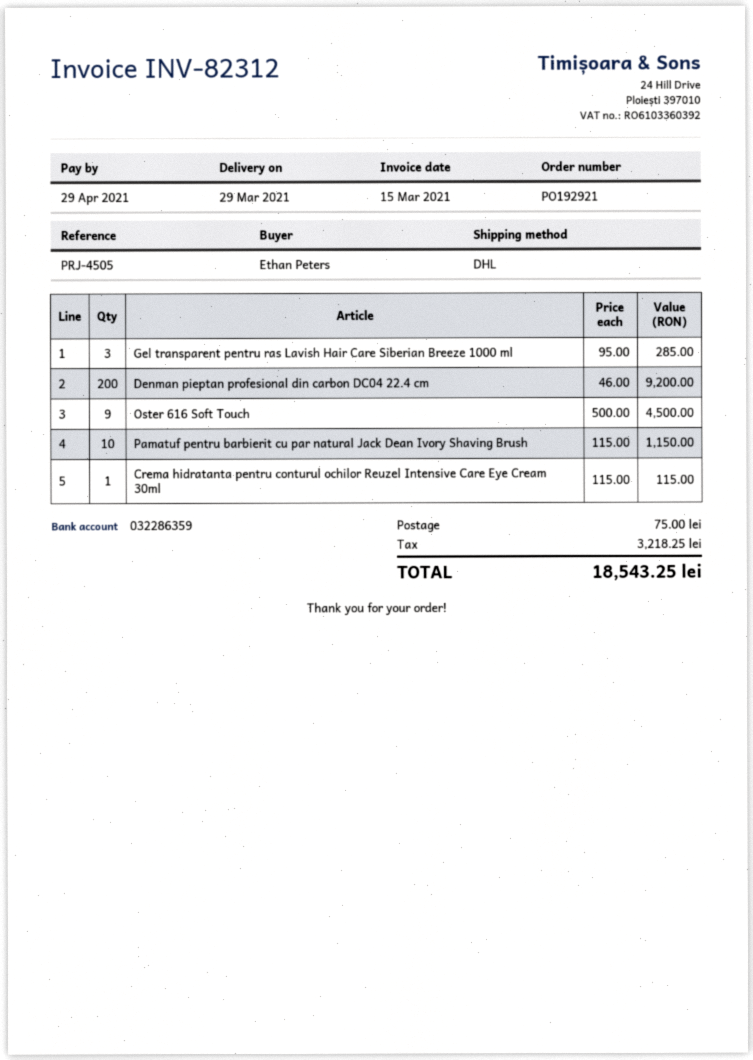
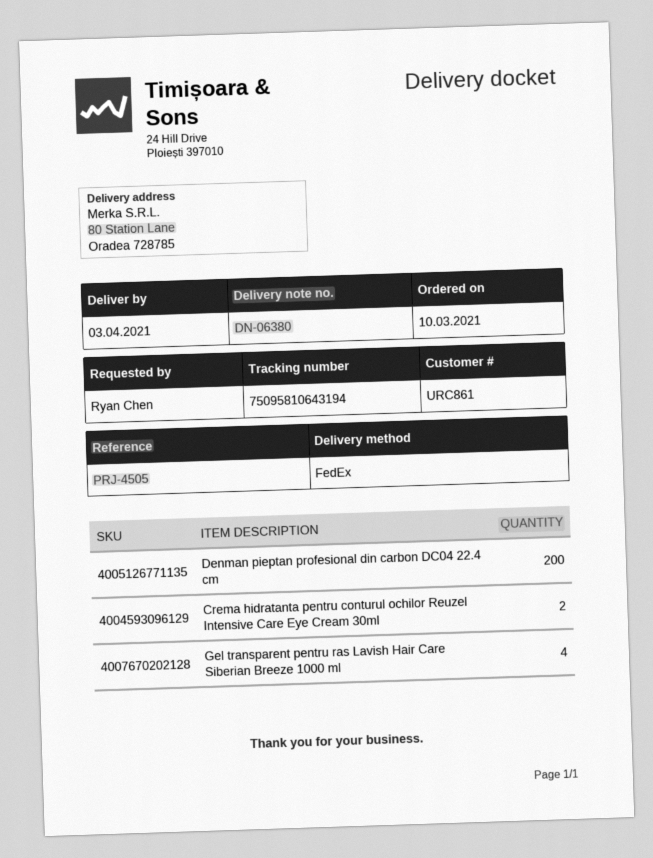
delivery date: 2021-03-29 -> 2021-04-03
ordered by: Ethan Peters -> Ryan Chen
shipping method: DHL -> FedEx
Gel transparent pentru ras Lavish Hair Care Siberian Breeze 1000 ml: 3 -> 4
Oster 616 Soft Touch: 9 -> none
Pamatuf pentru barbierit cu par natural Jack Dean Ivory Shaving Brush: 10 -> none
Crema hidratanta pentru conturul ochilor Reuzel Intensive Care Eye Cream 30ml: 1 -> 2

